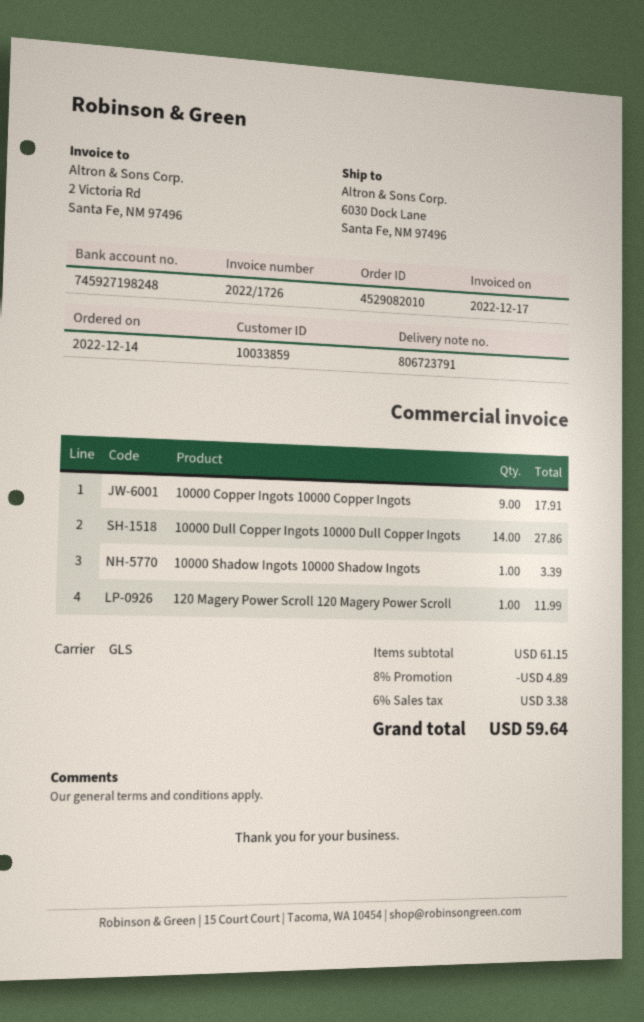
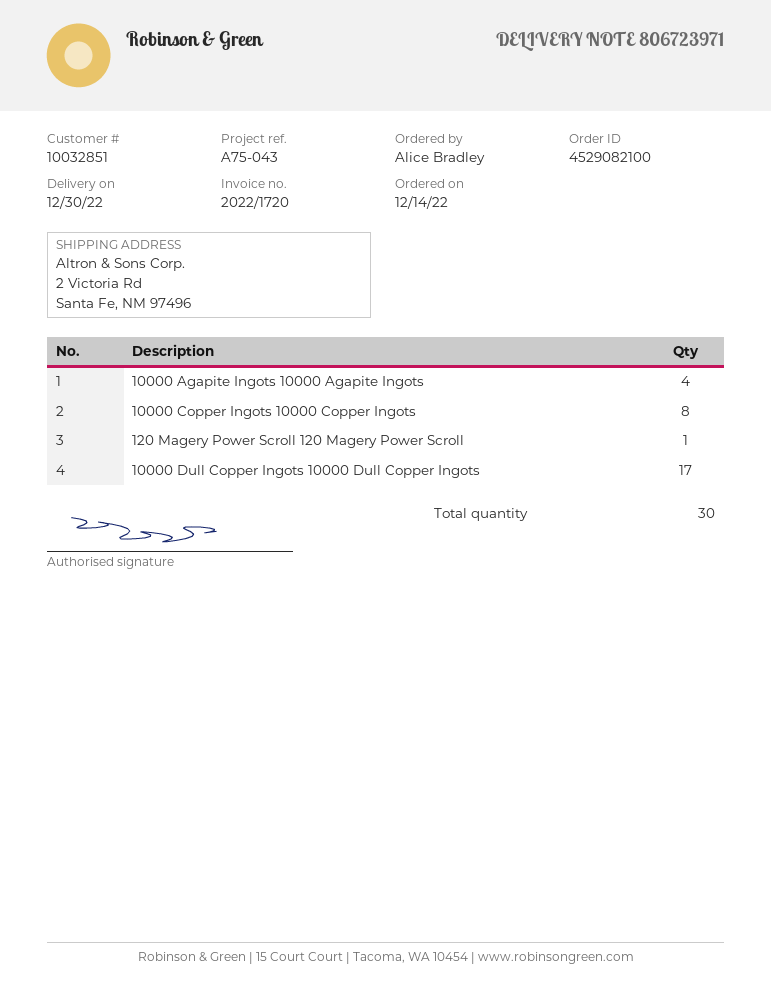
order number: 4529082010 -> 4529082100
delivery note number: 806723791 -> 806723971
invoice number: 2022/1726 -> 2022/1720
customer number: 10033859 -> 10032851
ship to: 6030 Dock Lane, Santa Fe, NM 97496 -> 2 Victoria Rd, Santa Fe, NM 97496
10000 Copper Ingots 10000 Copper Ingots: 9 -> 8
10000 Dull Copper Ingots 10000 Dull Copper Ingots: 14 -> 17
10000 Shadow Ingots 10000 Shadow Ingots: 1 -> none
10000 Agapite Ingots 10000 Agapite Ingots: none -> 4

